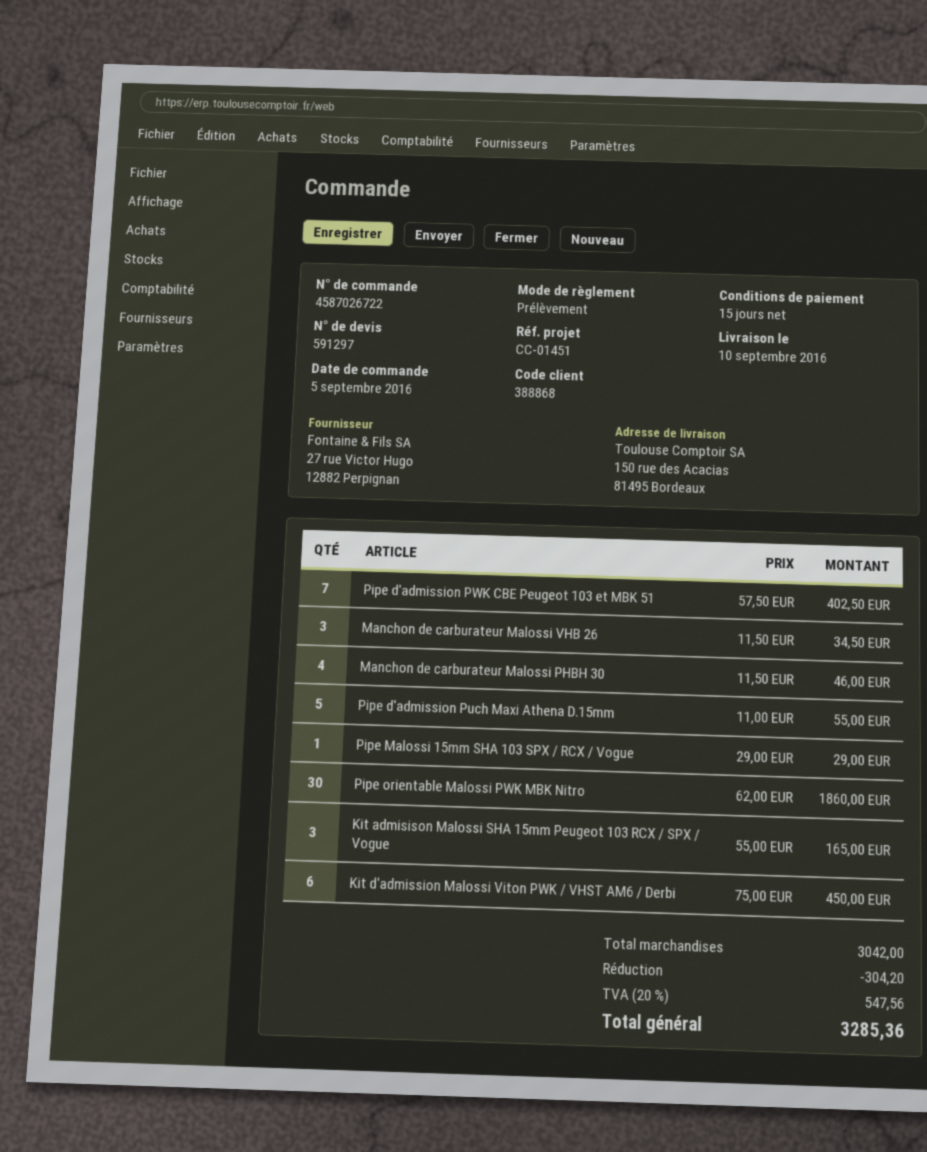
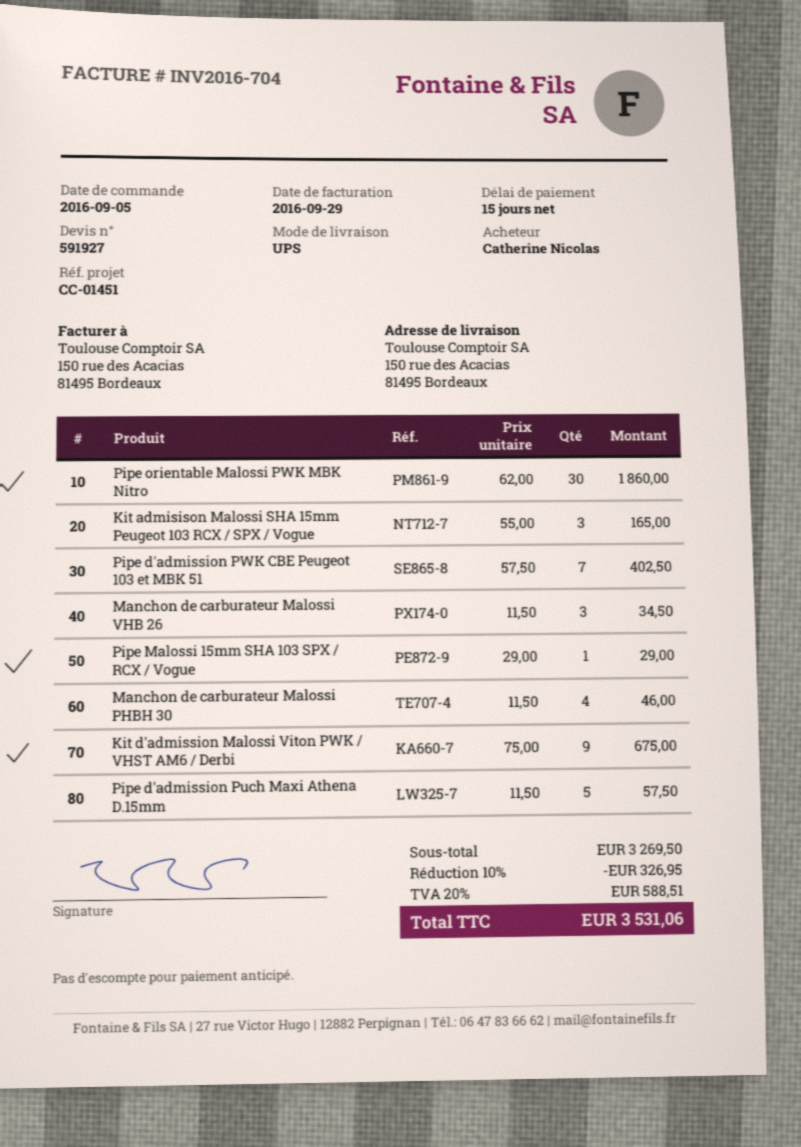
quote number: 591297 -> 591927
Pipe d'admission Puch Maxi Athena D.15mm: 5 x 11.00 = 55.00 -> 5 x 11.50 = 57.50
Kit d'admission Malossi Viton PWK / VHST AM6 / Derbi: 6 x 75.00 = 450.00 -> 9 x 75.00 = 675.00
subtotal: 3042.00 -> 3269.50
discount: 304.20 -> 326.95
tax: 20% = 547.56 -> 20% = 588.51
total: 3285.36 -> 3531.06

